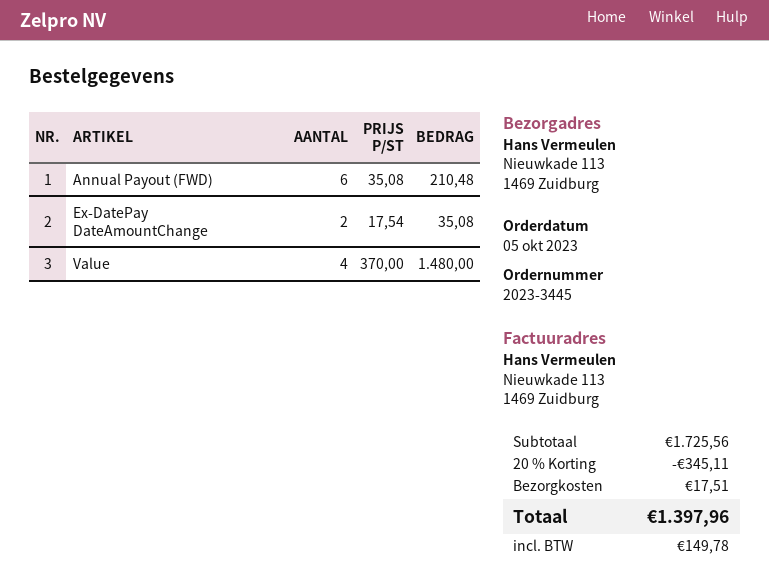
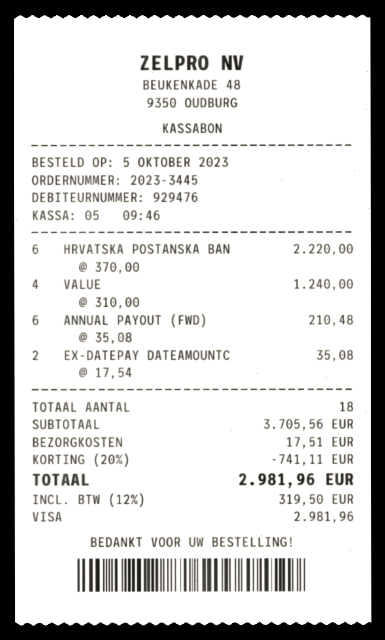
Value: 4 x 370.00 = 1480.00 -> 4 x 310.00 = 1240.00
HRVATSKA POSTANSKA BAN: none -> 6 x 370.00 = 2220.00
subtotal: 1725.56 -> 3705.56
discount: 20% = 345.11 -> 20% = 741.11
tax: 149.78 -> 319.50
total: 1397.96 -> 2981.96

